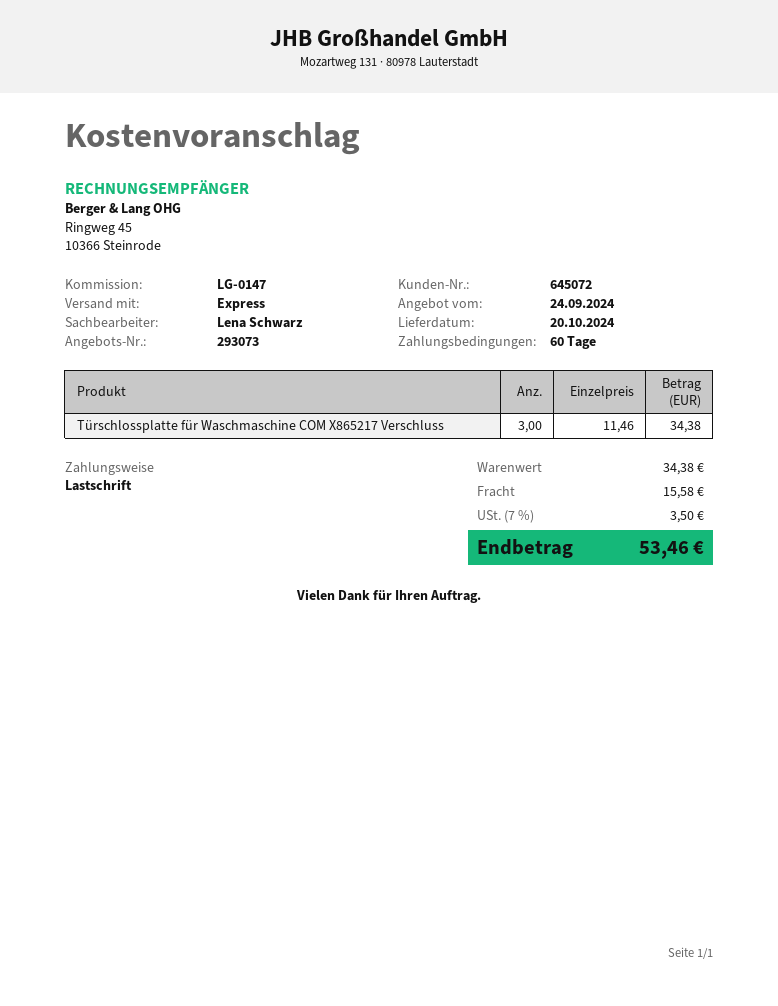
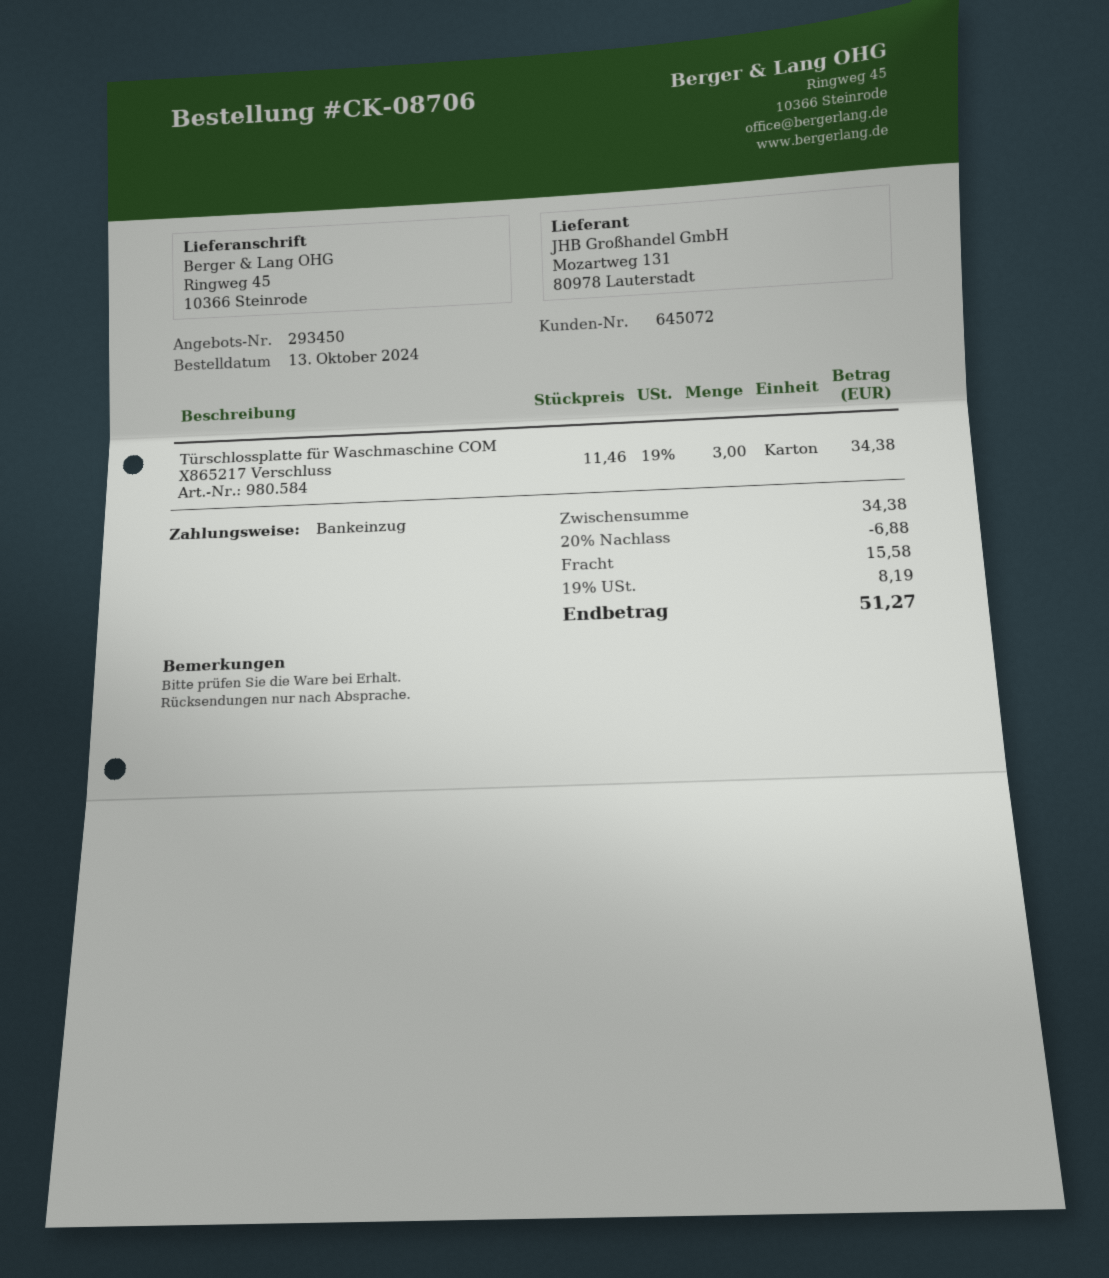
quote number: 293073 -> 293450
discount: none -> 20% = 6.88
tax: 7% = 3.50 -> 19% = 8.19
total: 53.46 -> 51.27

